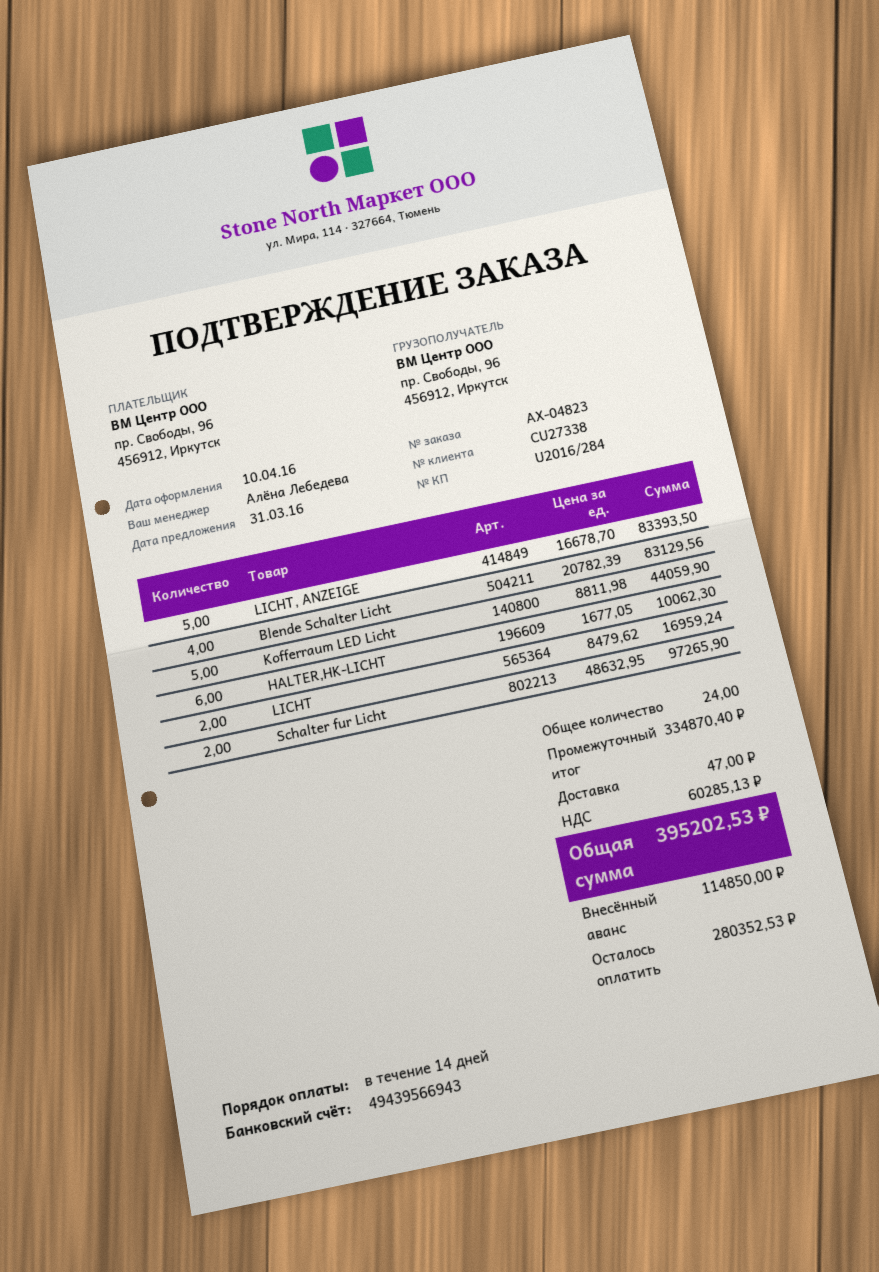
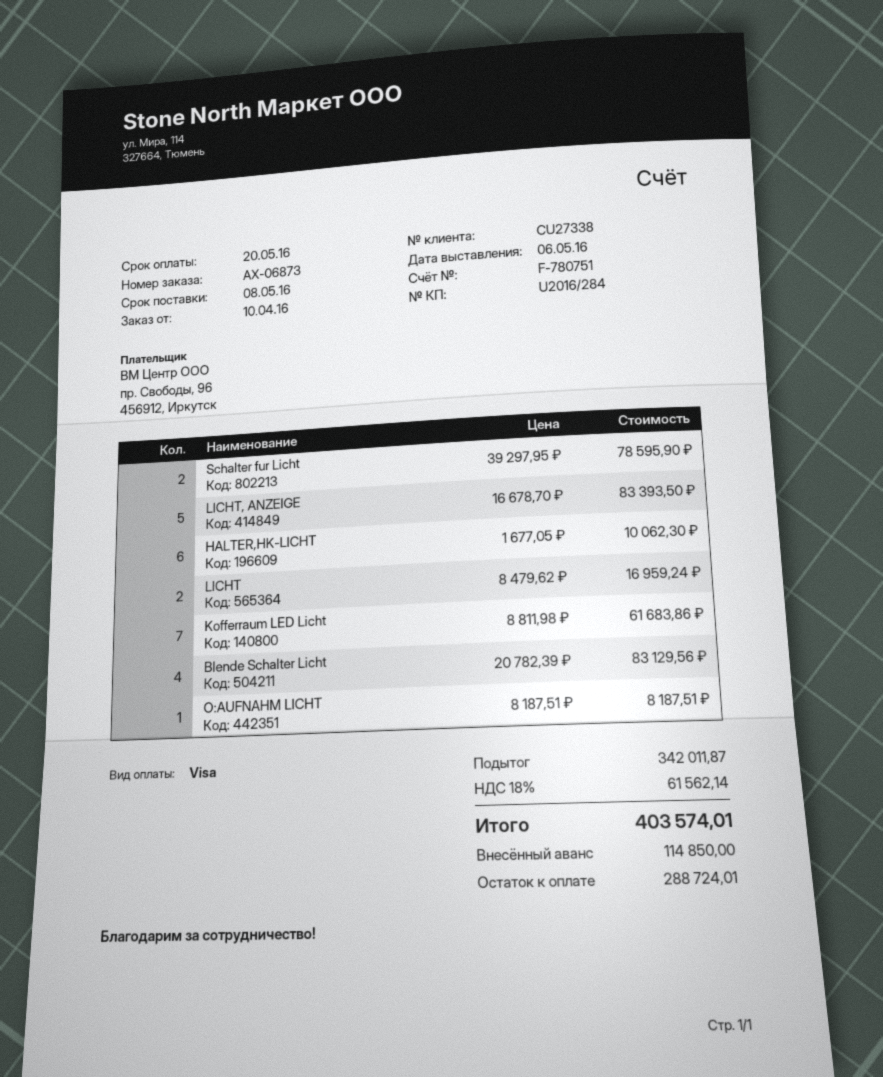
order number: AX-04823 -> AX-06873
Kofferraum LED Licht: 5 x 8811.98 = 44059.90 -> 7 x 8811.98 = 61683.86
Schalter fur Licht: 2 x 48632.95 = 97265.90 -> 2 x 39297.95 = 78595.90
O:AUFNAHM LICHT: none -> 1 x 8187.51 = 8187.51
subtotal: 334870.40 -> 342011.87
shipping: 47.00 -> none
tax: 60285.13 -> 61562.14
total: 395202.53 -> 403574.01
balance: 280352.53 -> 288724.01

